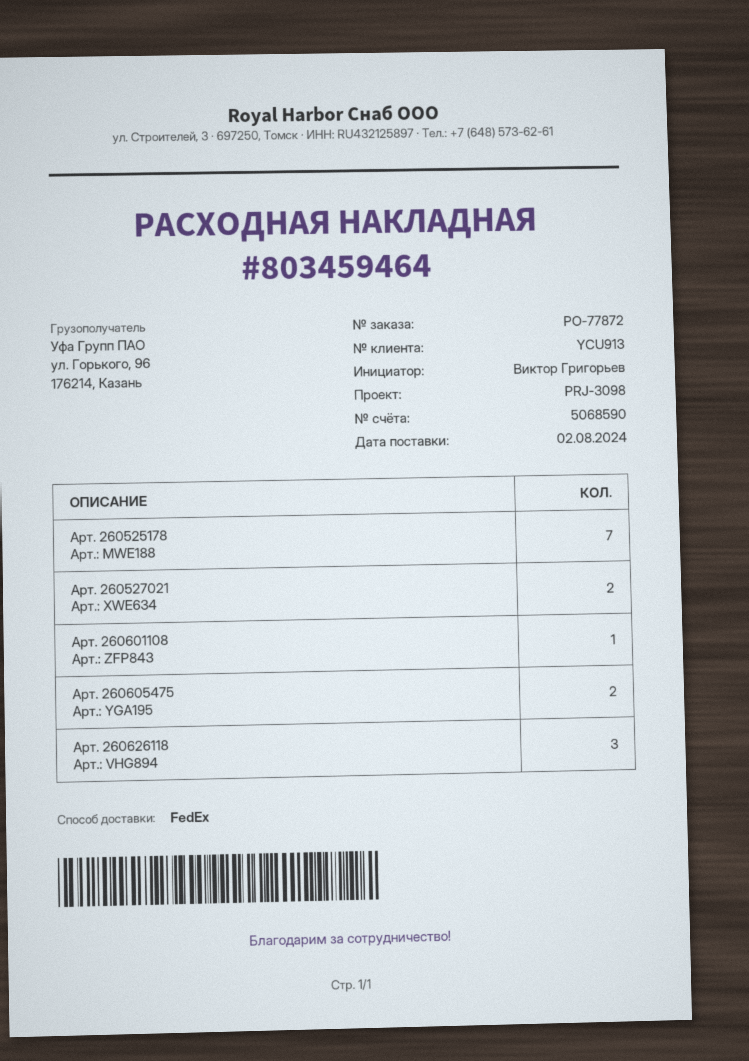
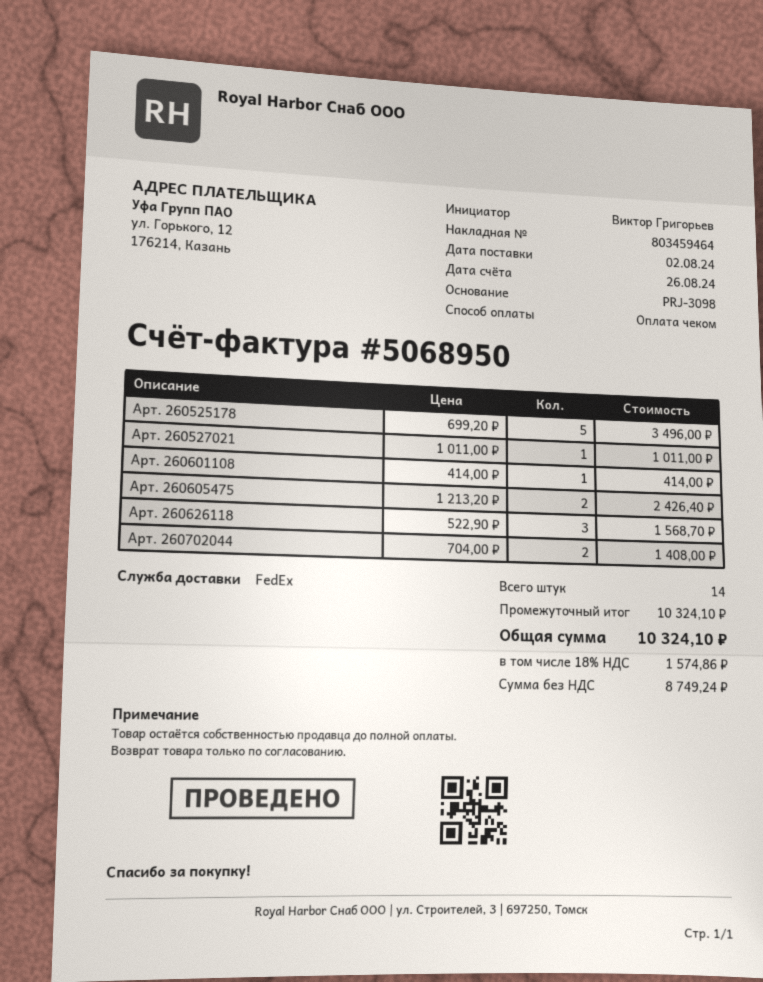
invoice number: 5068590 -> 5068950
Арт. 260525178: 7 -> 5
Арт. 260527021: 2 -> 1
Арт. 260702044: none -> 2

